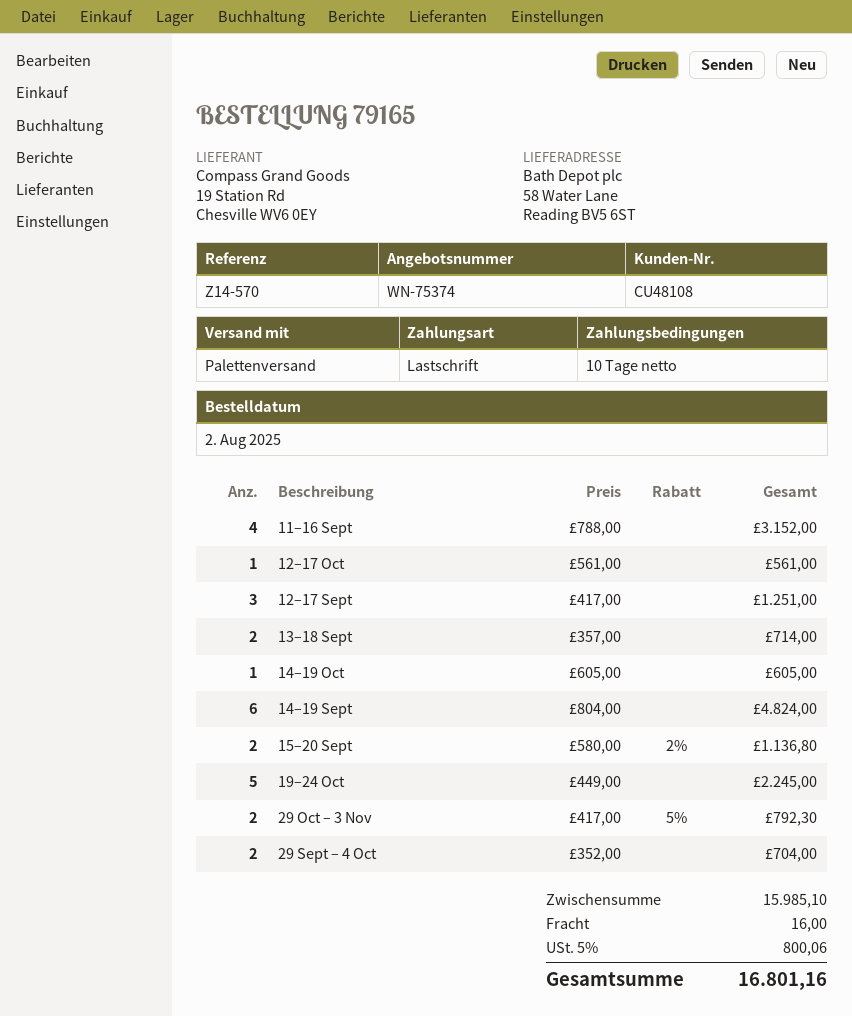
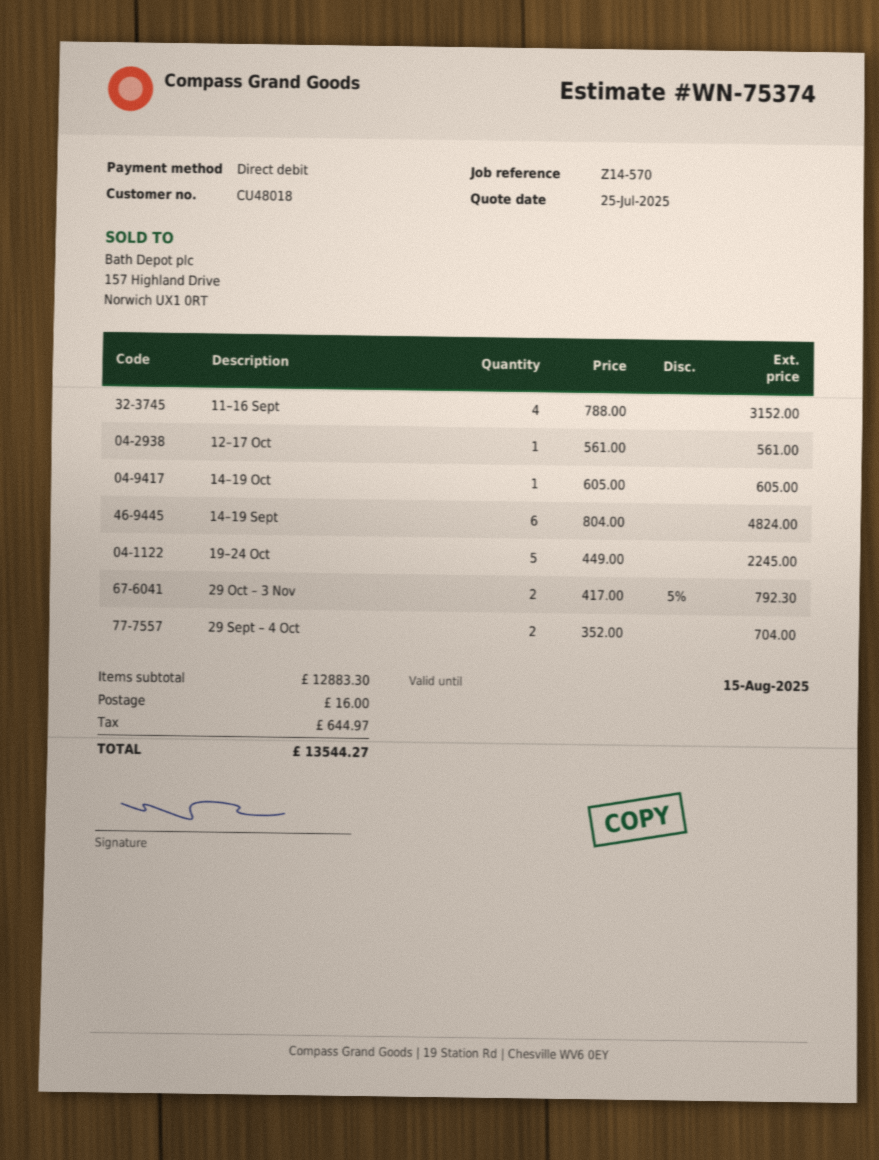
customer number: CU48108 -> CU48018
12–17 Sept: 3 x 417.00 = 1251.00 -> none
13–18 Sept: 2 x 357.00 = 714.00 -> none
15–20 Sept: 2 x 580.00 - 2% = 1136.80 -> none
subtotal: 15985.10 -> 12883.30
tax: 800.06 -> 644.97
total: 16801.16 -> 13544.27

